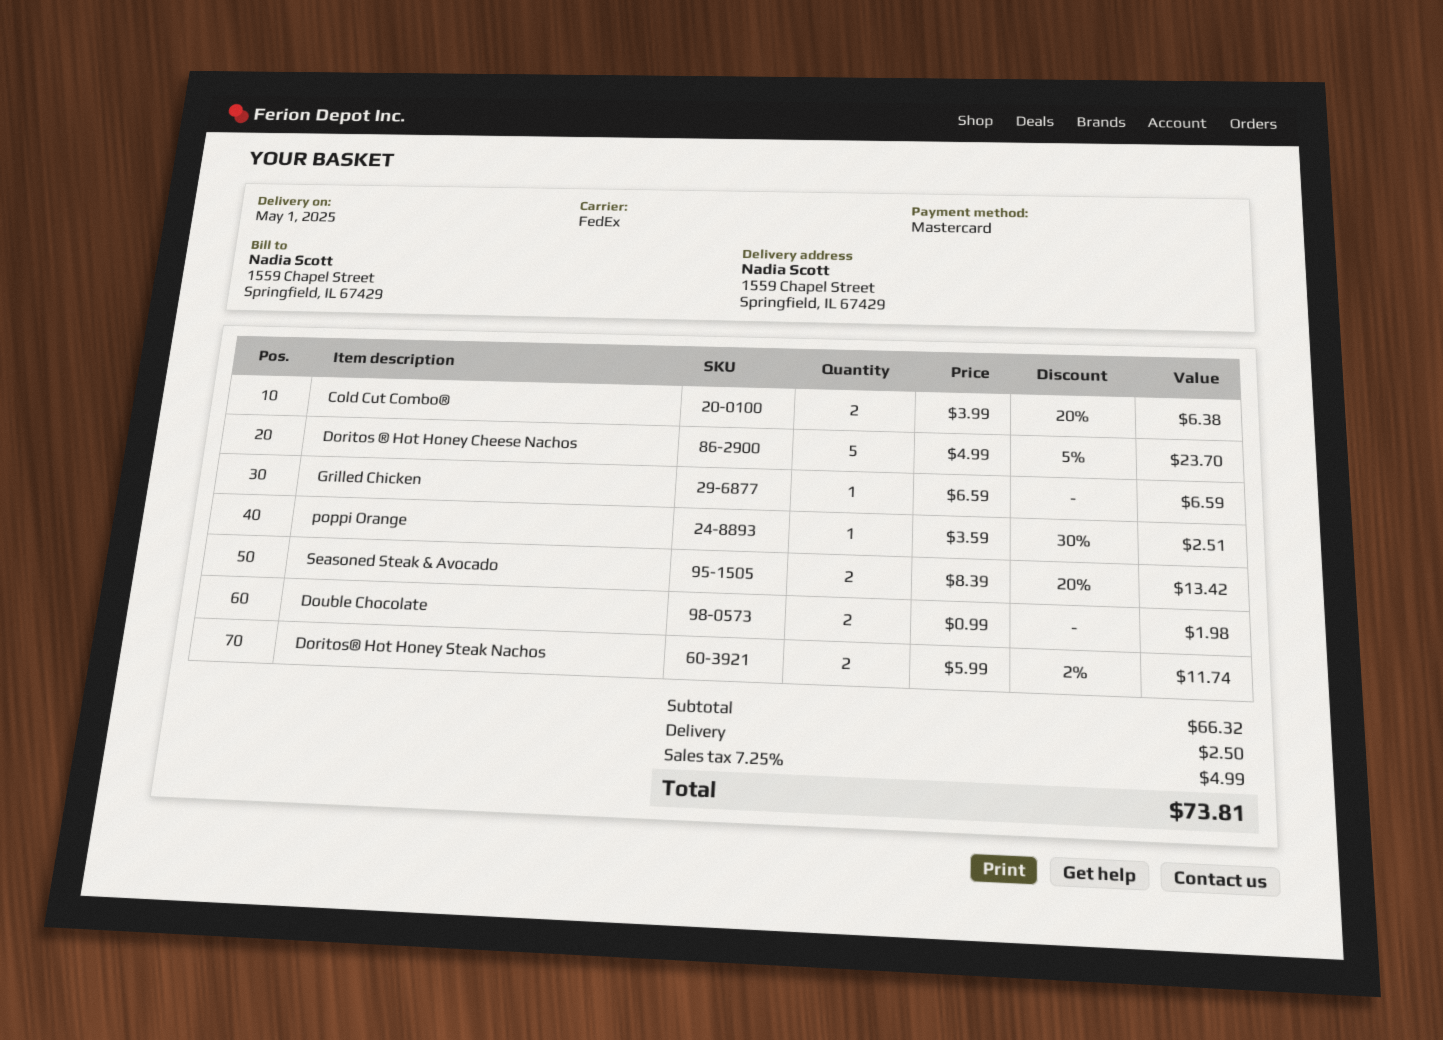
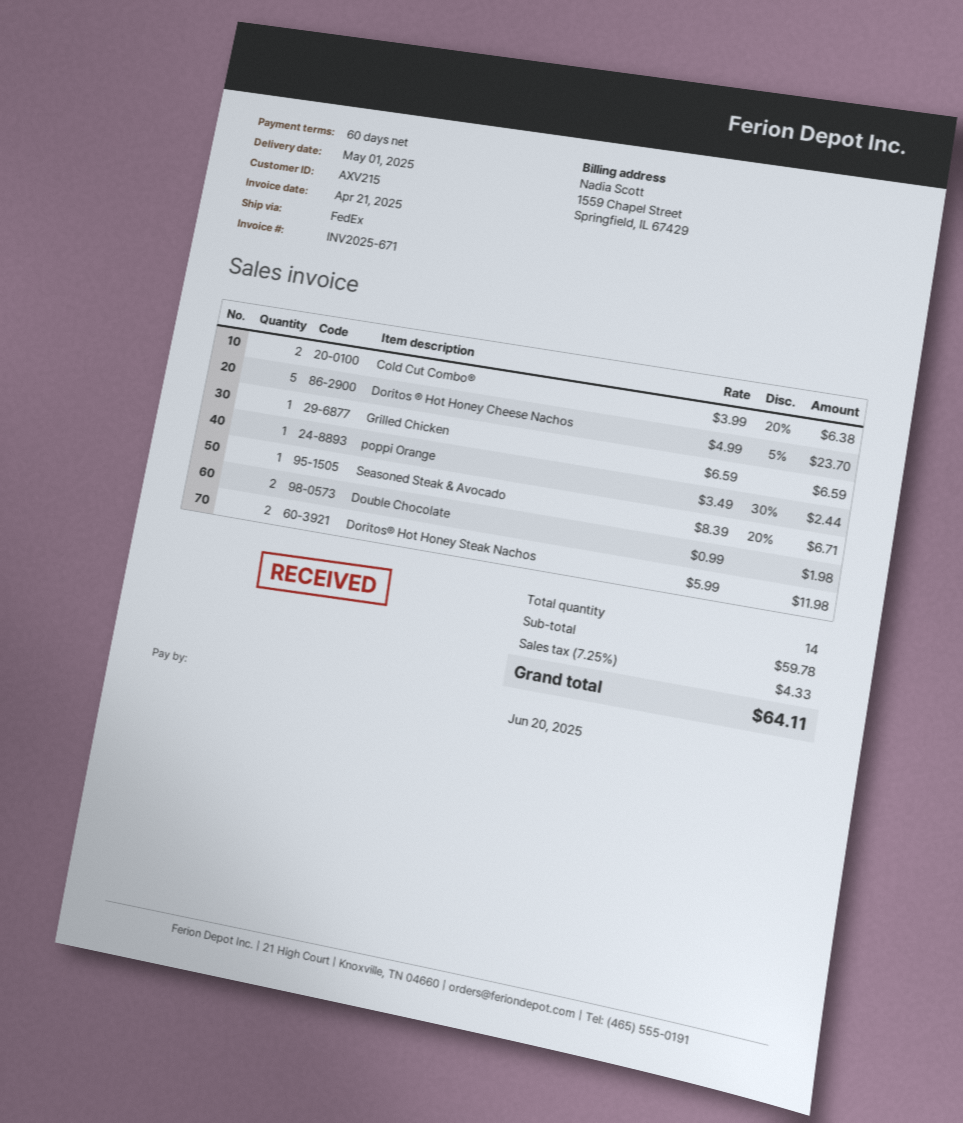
poppi Orange: 1 x 3.59 - 30% = 2.51 -> 1 x 3.49 - 30% = 2.44
Seasoned Steak & Avocado: 2 x 8.39 - 20% = 13.42 -> 1 x 8.39 - 20% = 6.71
Doritos® Hot Honey Steak Nachos: 2 x 5.99 - 2% = 11.74 -> 2 x 5.99 = 11.98
subtotal: 66.32 -> 59.78
shipping: 2.50 -> none
tax: 7.25% = 4.99 -> 7.25% = 4.33
total: 73.81 -> 64.11

